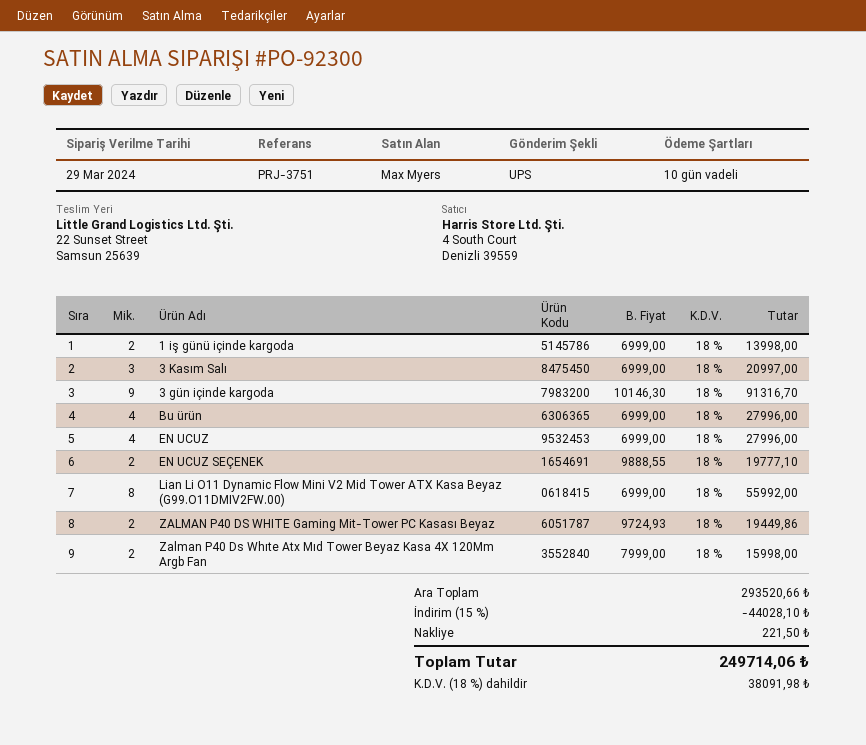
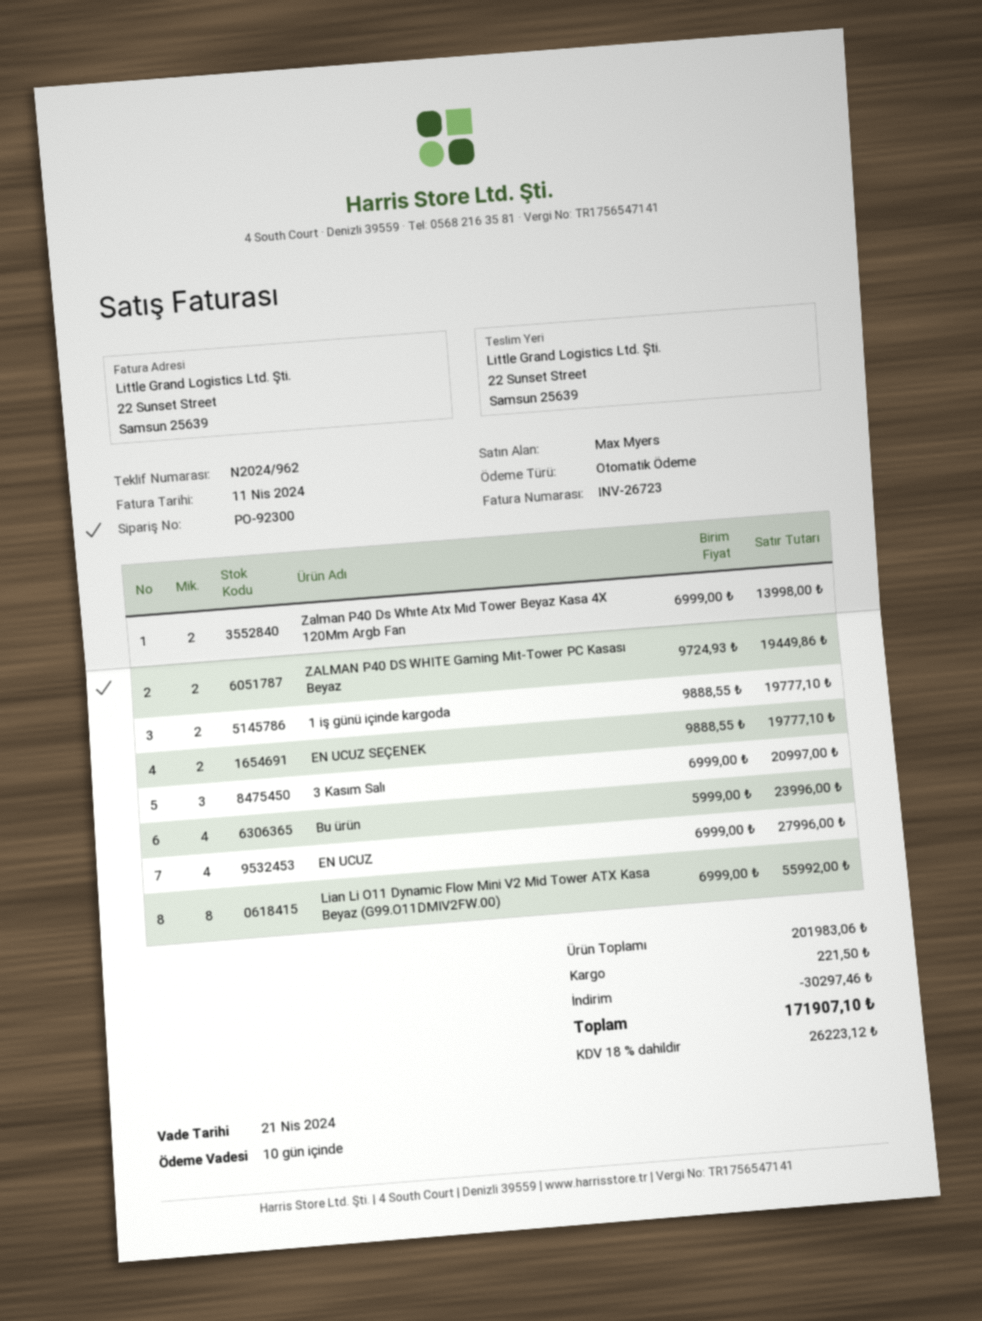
1 iş günü içinde kargoda: 2 x 6999.00 = 13998.00 -> 2 x 9888.55 = 19777.10
3 gün içinde kargoda: 9 x 10146.30 = 91316.70 -> none
Bu ürün: 4 x 6999.00 = 27996.00 -> 4 x 5999.00 = 23996.00
Zalman P40 Ds Whıte Atx Mıd Tower Beyaz Kasa 4X 120Mm Argb Fan: 2 x 7999.00 = 15998.00 -> 2 x 6999.00 = 13998.00
subtotal: 293520.66 -> 201983.06
discount: 44028.10 -> 30297.46
tax: 18% = 38091.98 -> 18% = 26223.12
total: 249714.06 -> 171907.10

